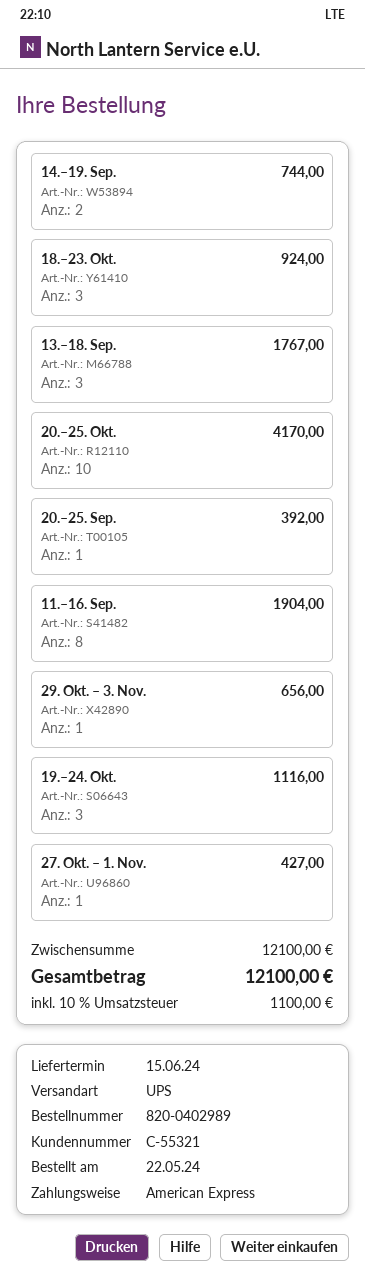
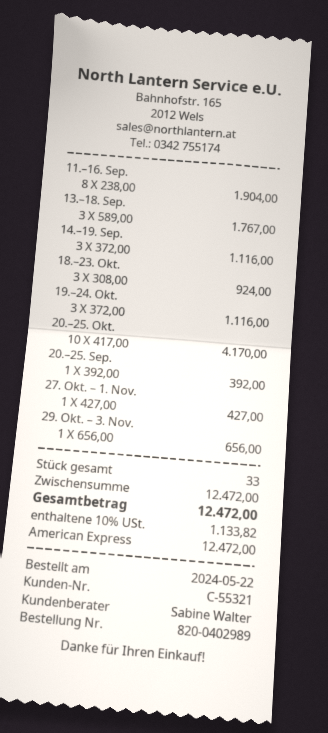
14.–19. Sep.: 2 for 744.00 -> 3 for 1116.00
subtotal: 12100.00 -> 12472.00
tax: 10% = 1100.00 -> 10% = 1133.82
total: 12100.00 -> 12472.00

